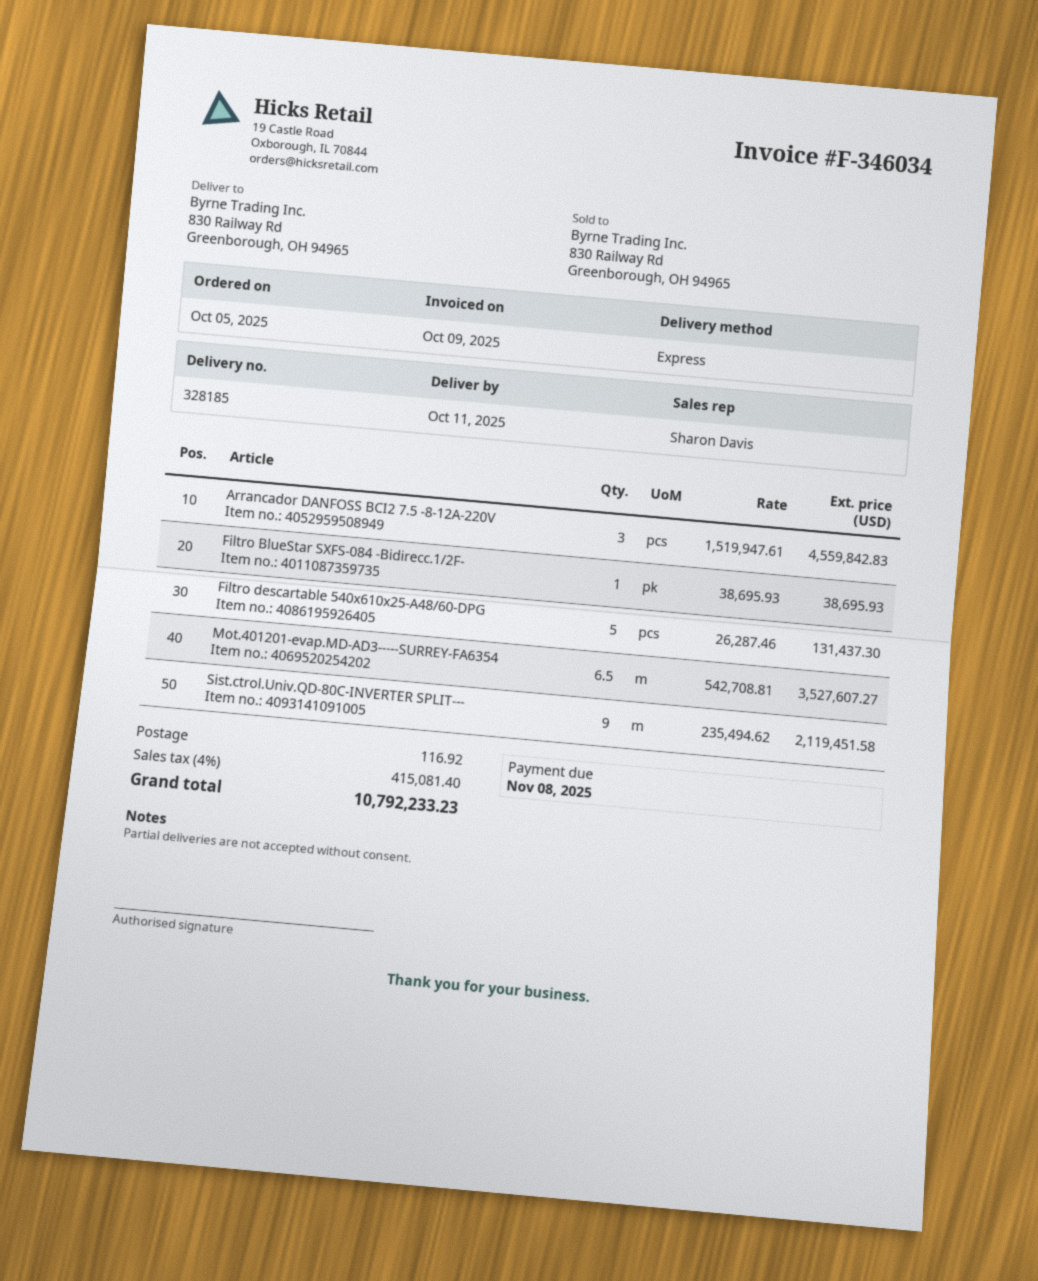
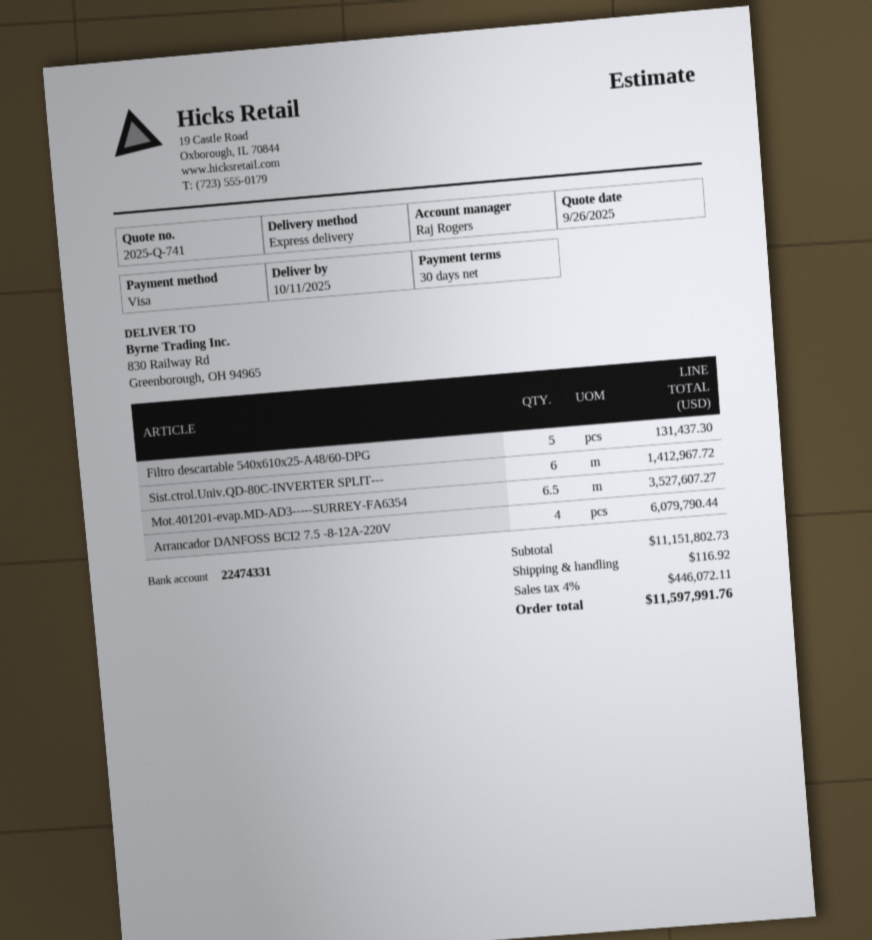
sales rep: Sharon Davis -> Raj Rogers
Arrancador DANFOSS BCI2 7.5 -8-12A-220V: 3 for 4559842.83 -> 4 for 6079790.44
Filtro BlueStar SXFS-084 -Bidirecc.1/2F-: 1 for 38695.93 -> none
Sist.ctrol.Univ.QD-80C-INVERTER SPLIT---: 9 for 2119451.58 -> 6 for 1412967.72
tax: 4% = 415081.40 -> 4% = 446072.11
total: 10792233.23 -> 11597991.76

